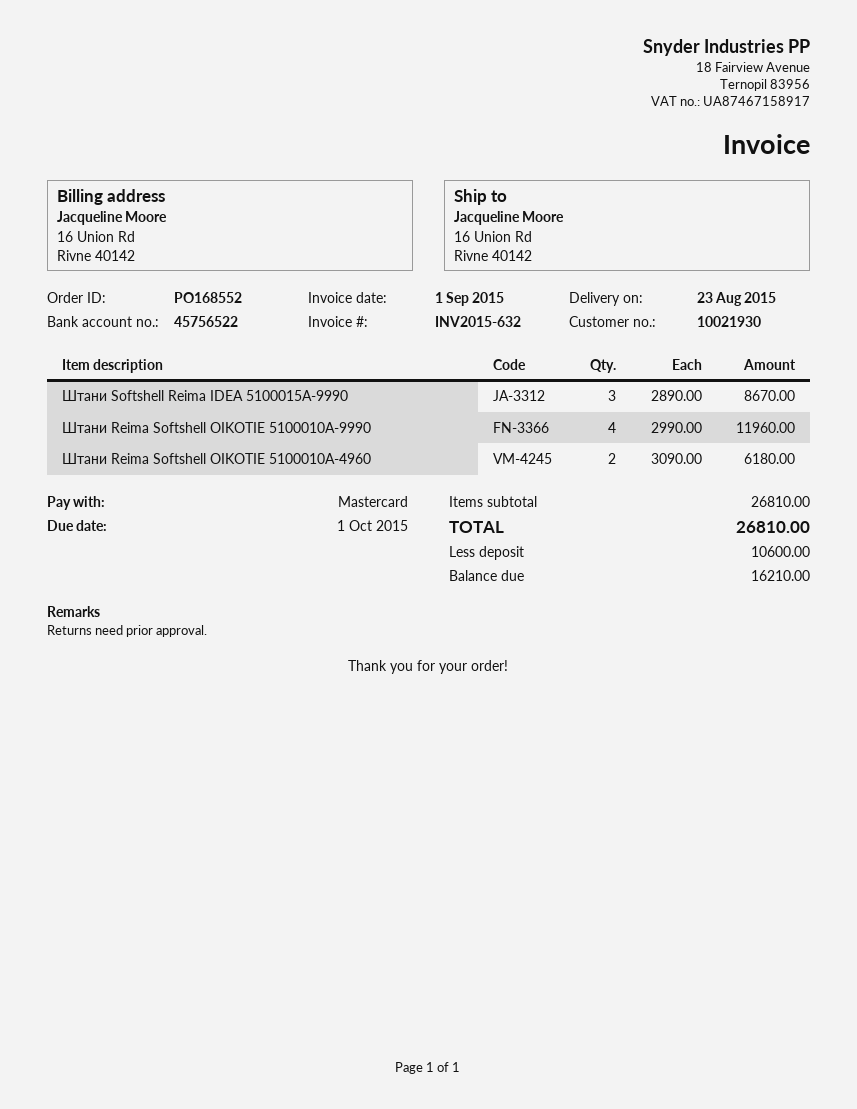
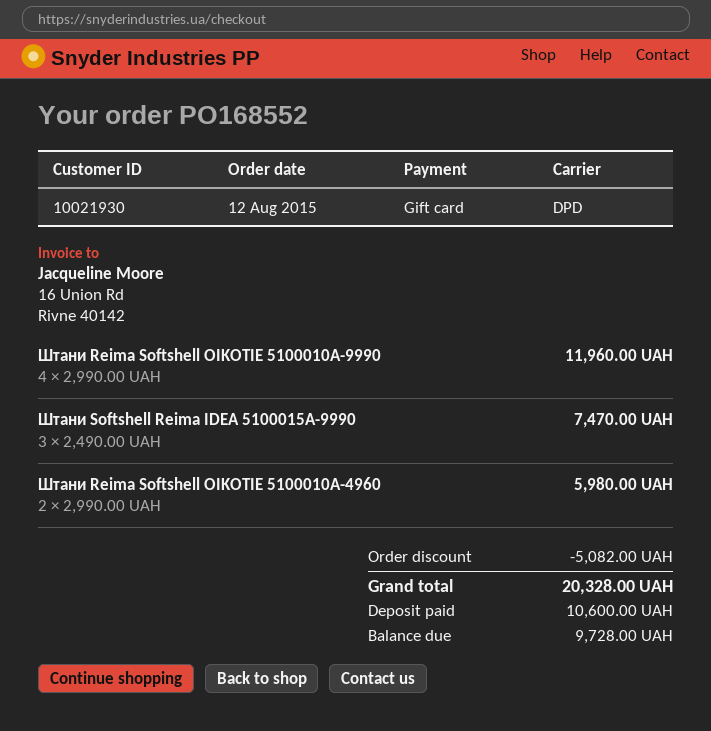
payment method: Mastercard -> gift card
Штани Softshell Reima IDEA 5100015A-9990: 3 x 2890.00 = 8670.00 -> 3 x 2490.00 = 7470.00
Штани Reima Softshell OIKOTIE 5100010A-4960: 2 x 3090.00 = 6180.00 -> 2 x 2990.00 = 5980.00
discount: none -> 5082.00
total: 26810.00 -> 20328.00
balance: 16210.00 -> 9728.00

